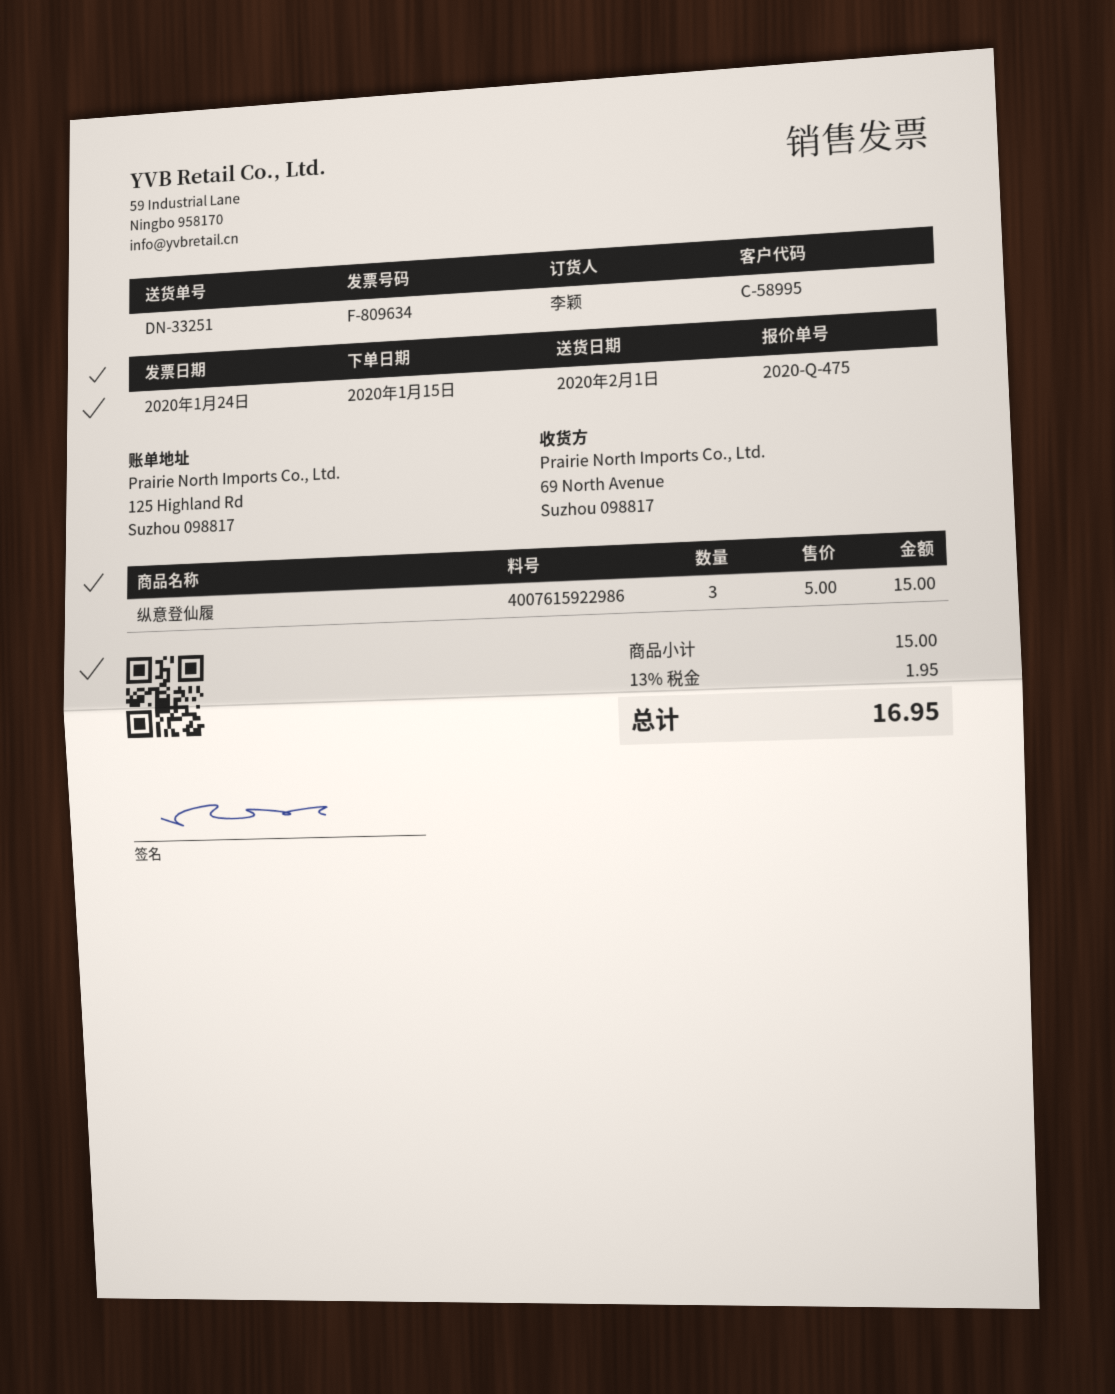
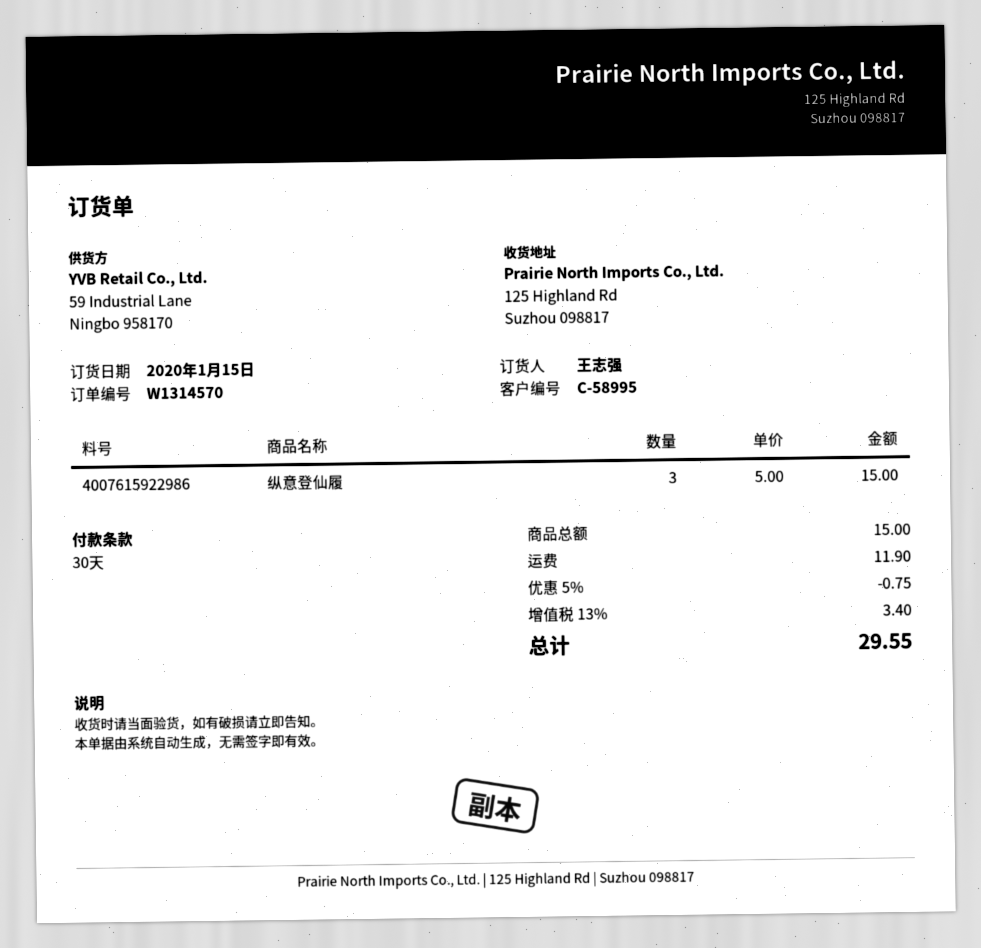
ordered by: 李颖 -> 王志强
ship to: 69 North Avenue, Suzhou 098817 -> 125 Highland Rd, Suzhou 098817
discount: none -> 5% = 0.75
shipping: none -> 11.90
tax: 13% = 1.95 -> 13% = 3.40
total: 16.95 -> 29.55

